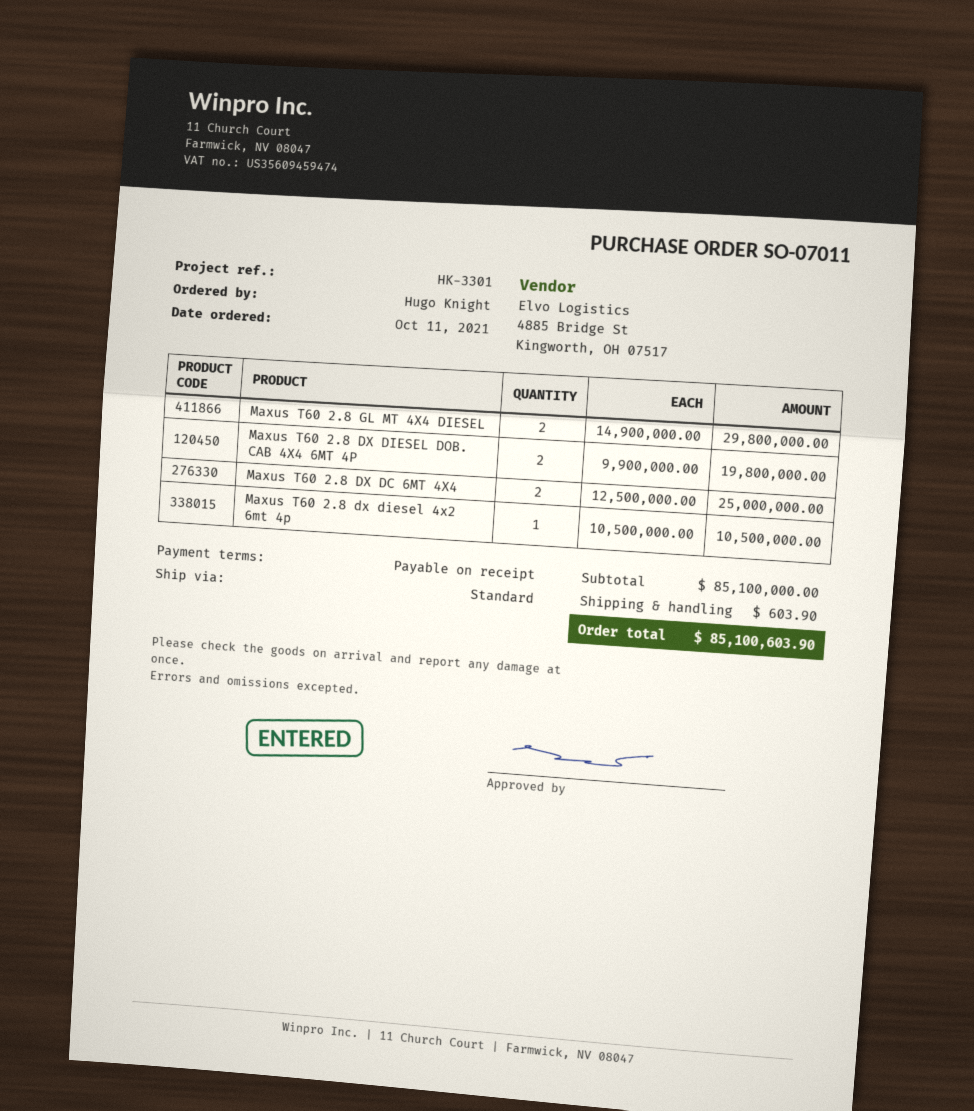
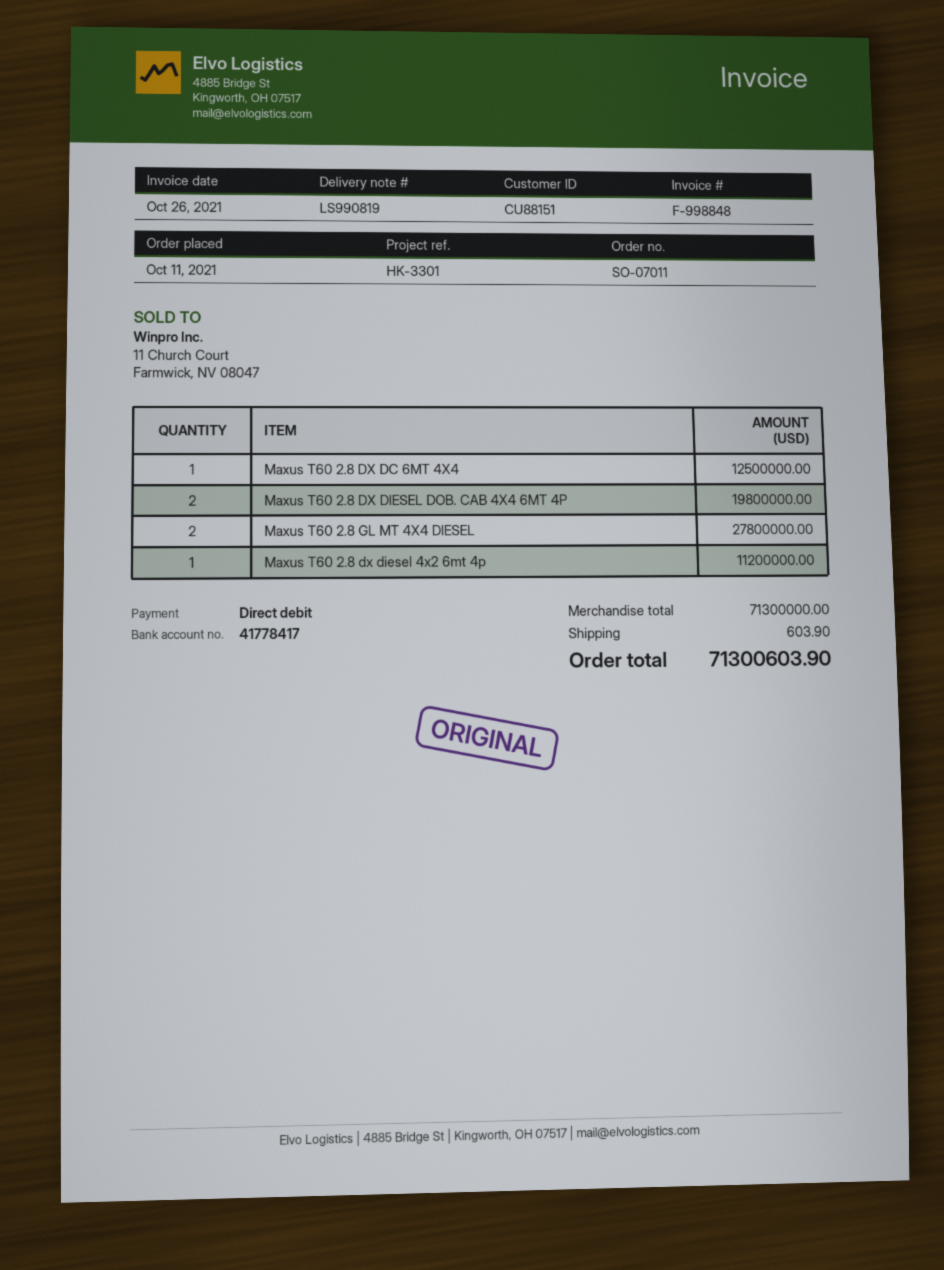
Maxus T60 2.8 GL MT 4X4 DIESEL: 2 for 29800000.00 -> 2 for 27800000.00
Maxus T60 2.8 DX DC 6MT 4X4: 2 for 25000000.00 -> 1 for 12500000.00
Maxus T60 2.8 dx diesel 4x2 6mt 4p: 1 for 10500000.00 -> 1 for 11200000.00
subtotal: 85100000.00 -> 71300000.00
total: 85100603.90 -> 71300603.90

